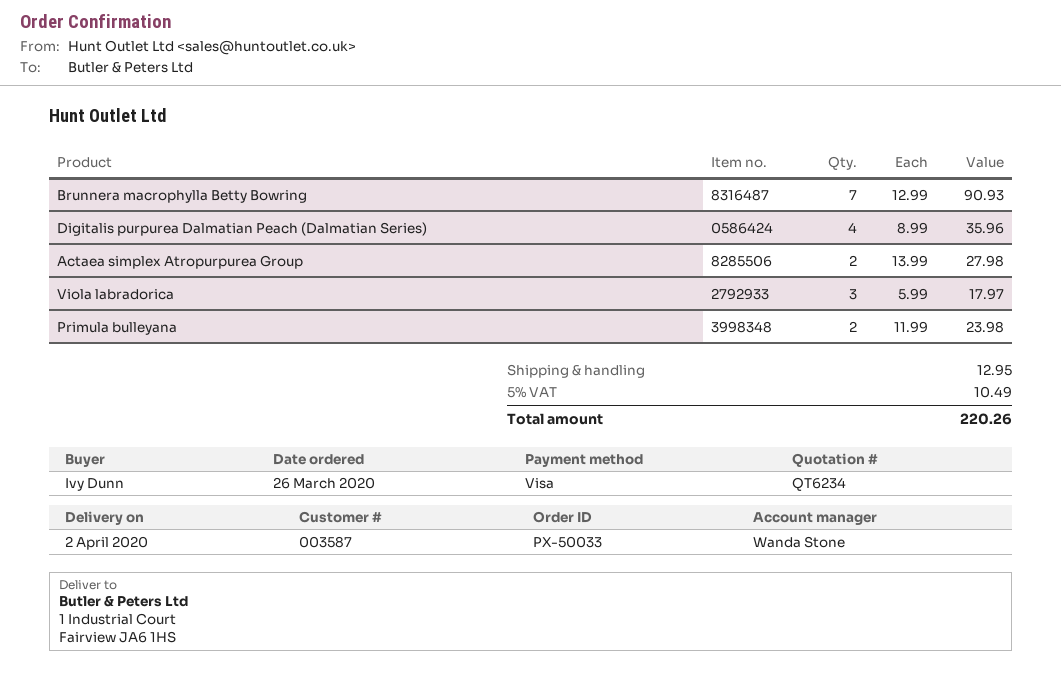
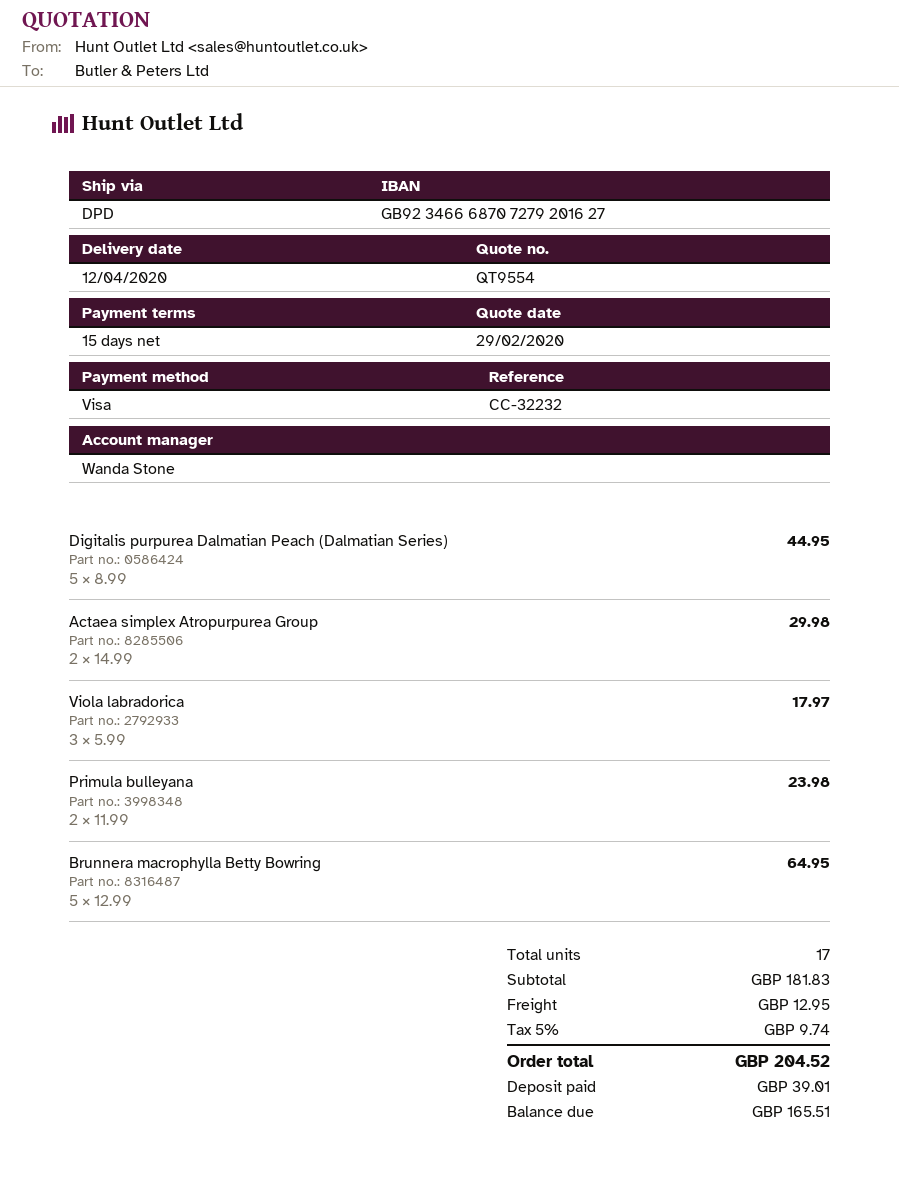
quote number: QT6234 -> QT9554
delivery date: 2020-04-02 -> 2020-04-12
Brunnera macrophylla Betty Bowring: 7 x 12.99 = 90.93 -> 5 x 12.99 = 64.95
Digitalis purpurea Dalmatian Peach (Dalmatian Series): 4 x 8.99 = 35.96 -> 5 x 8.99 = 44.95
Actaea simplex Atropurpurea Group: 2 x 13.99 = 27.98 -> 2 x 14.99 = 29.98
tax: 5% = 10.49 -> 5% = 9.74
total: 220.26 -> 204.52

